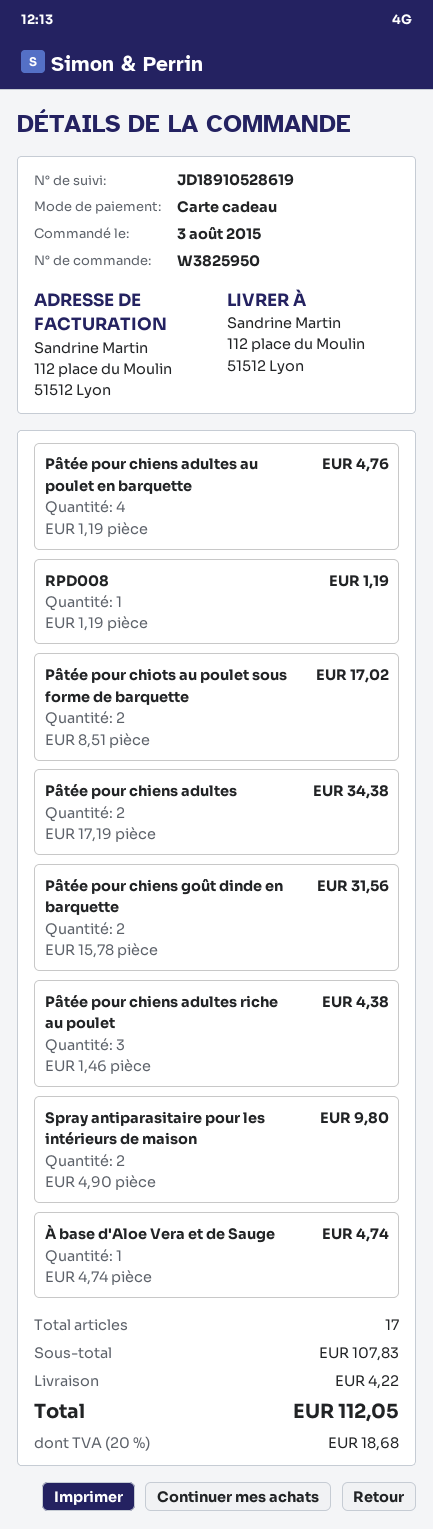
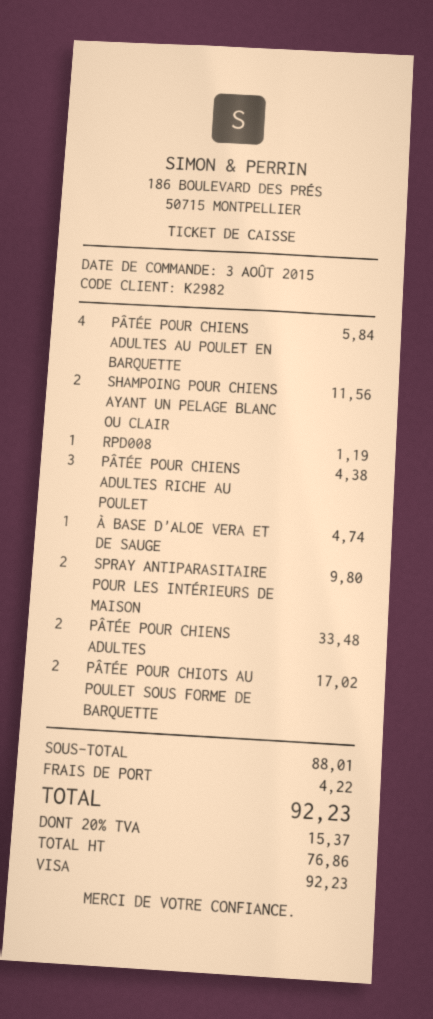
payment method: gift card -> Visa
Pâtée pour chiens adultes au poulet en barquette: 4 for 4.76 -> 4 for 5.84
Pâtée pour chiens adultes: 2 for 34.38 -> 2 for 33.48
Pâtée pour chiens goût dinde en barquette: 2 for 31.56 -> none
SHAMPOING POUR CHIENS AYANT UN PELAGE BLANC OU CLAIR: none -> 2 for 11.56
subtotal: 107.83 -> 88.01
tax: 20% = 18.68 -> 20% = 15.37
total: 112.05 -> 92.23

